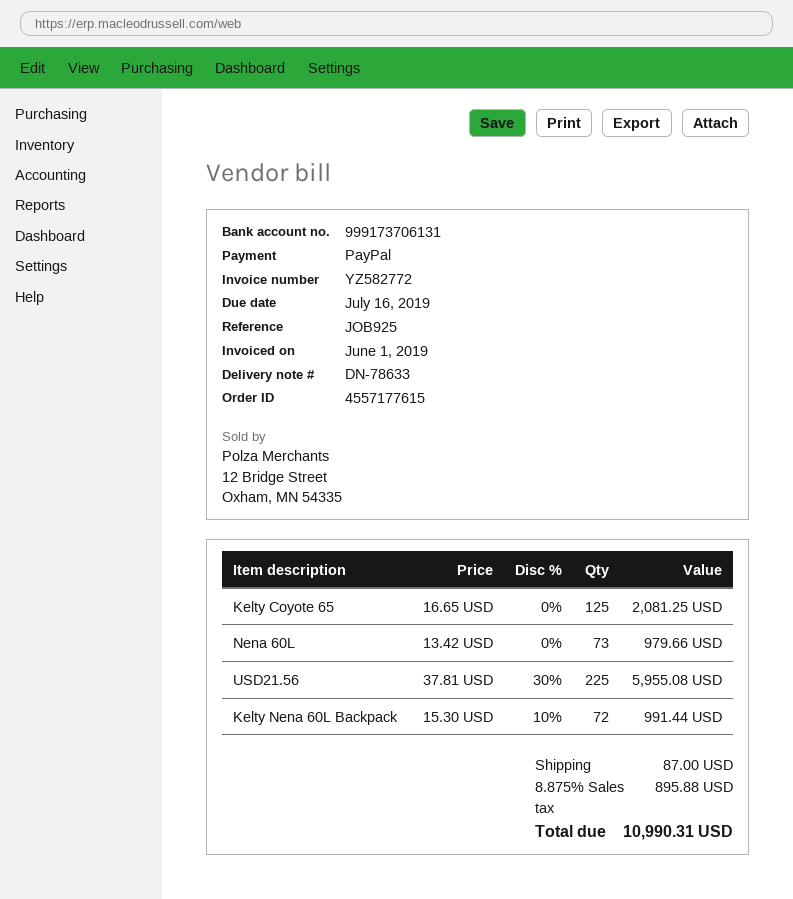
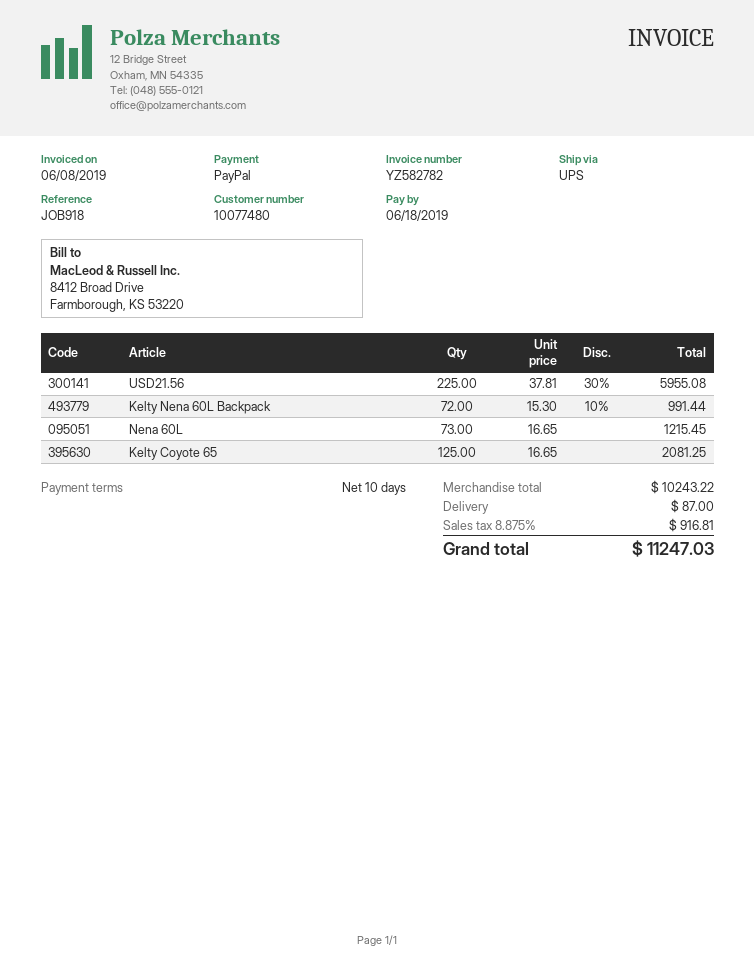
invoice number: YZ582772 -> YZ582782
invoice date: 2019-06-01 -> 2019-06-08
due date: 2019-07-16 -> 2019-06-18
reference: JOB925 -> JOB918
Nena 60L: 73 x 13.42 = 979.66 -> 73 x 16.65 = 1215.45
tax: 8.875% = 895.88 -> 8.875% = 916.81
total: 10990.31 -> 11247.03

